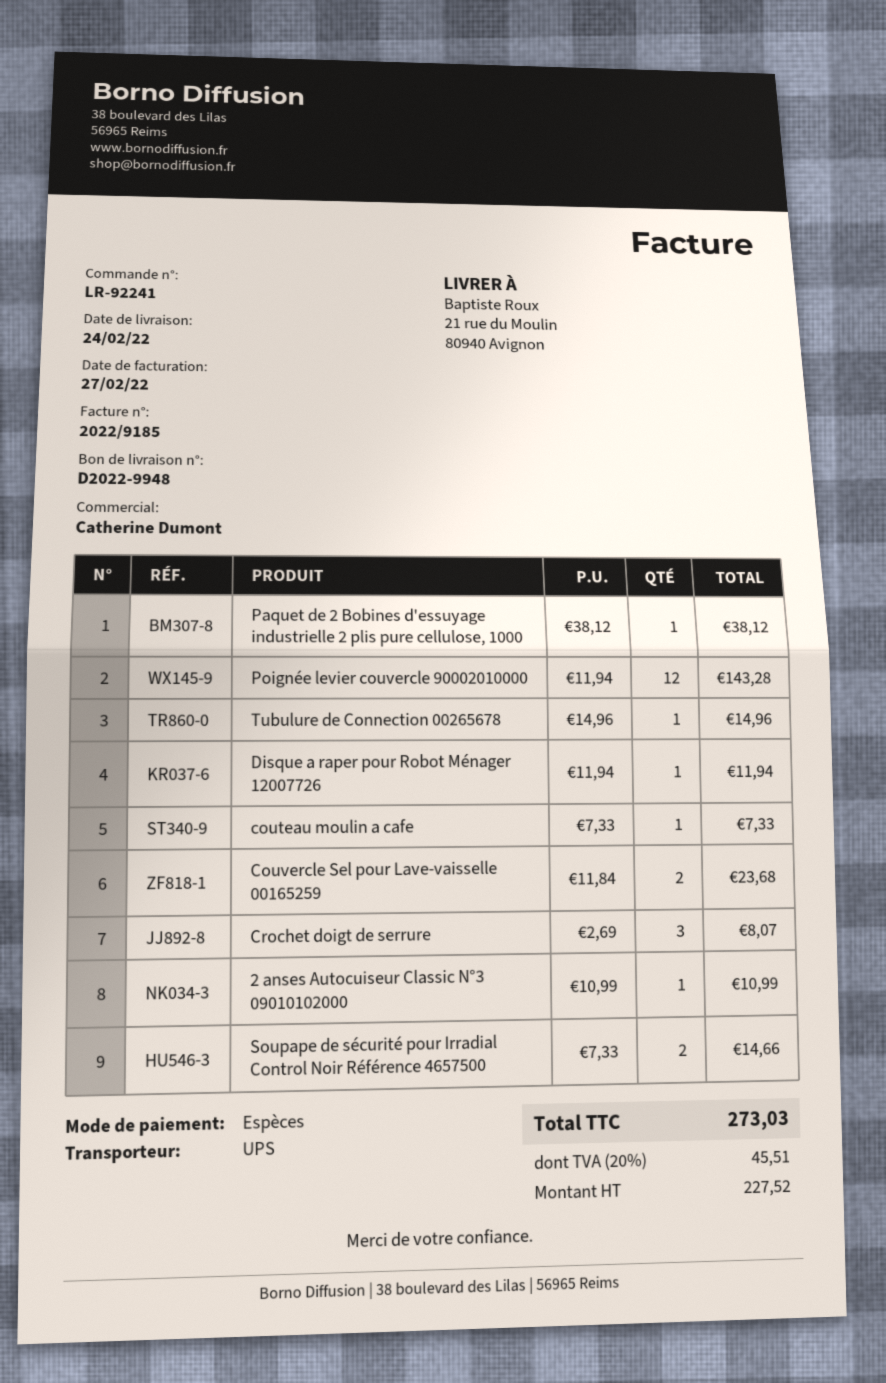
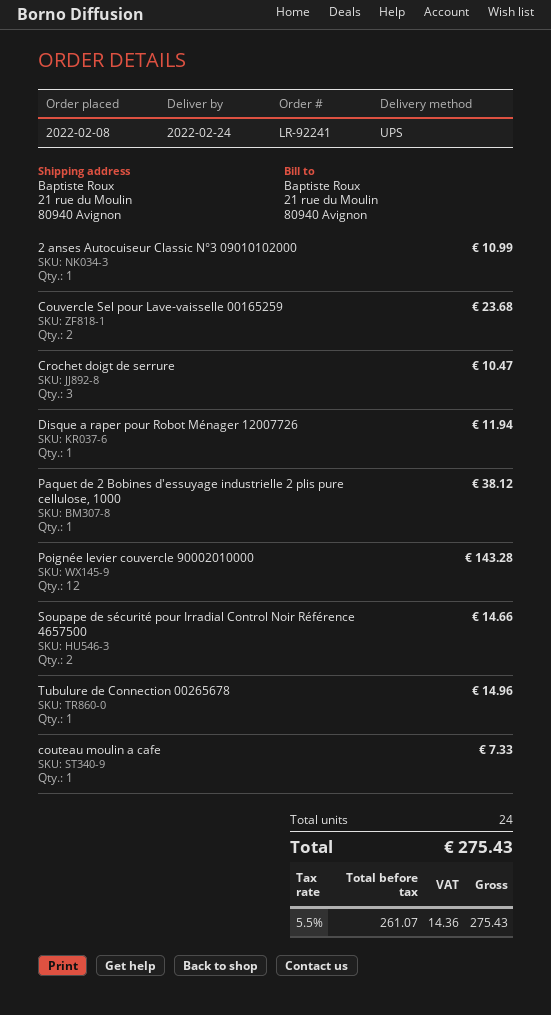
Crochet doigt de serrure: 3 for 8.07 -> 3 for 10.47
net: 227.52 -> 261.07
tax: 20% = 45.51 -> 5.5% = 14.36
total: 273.03 -> 275.43

